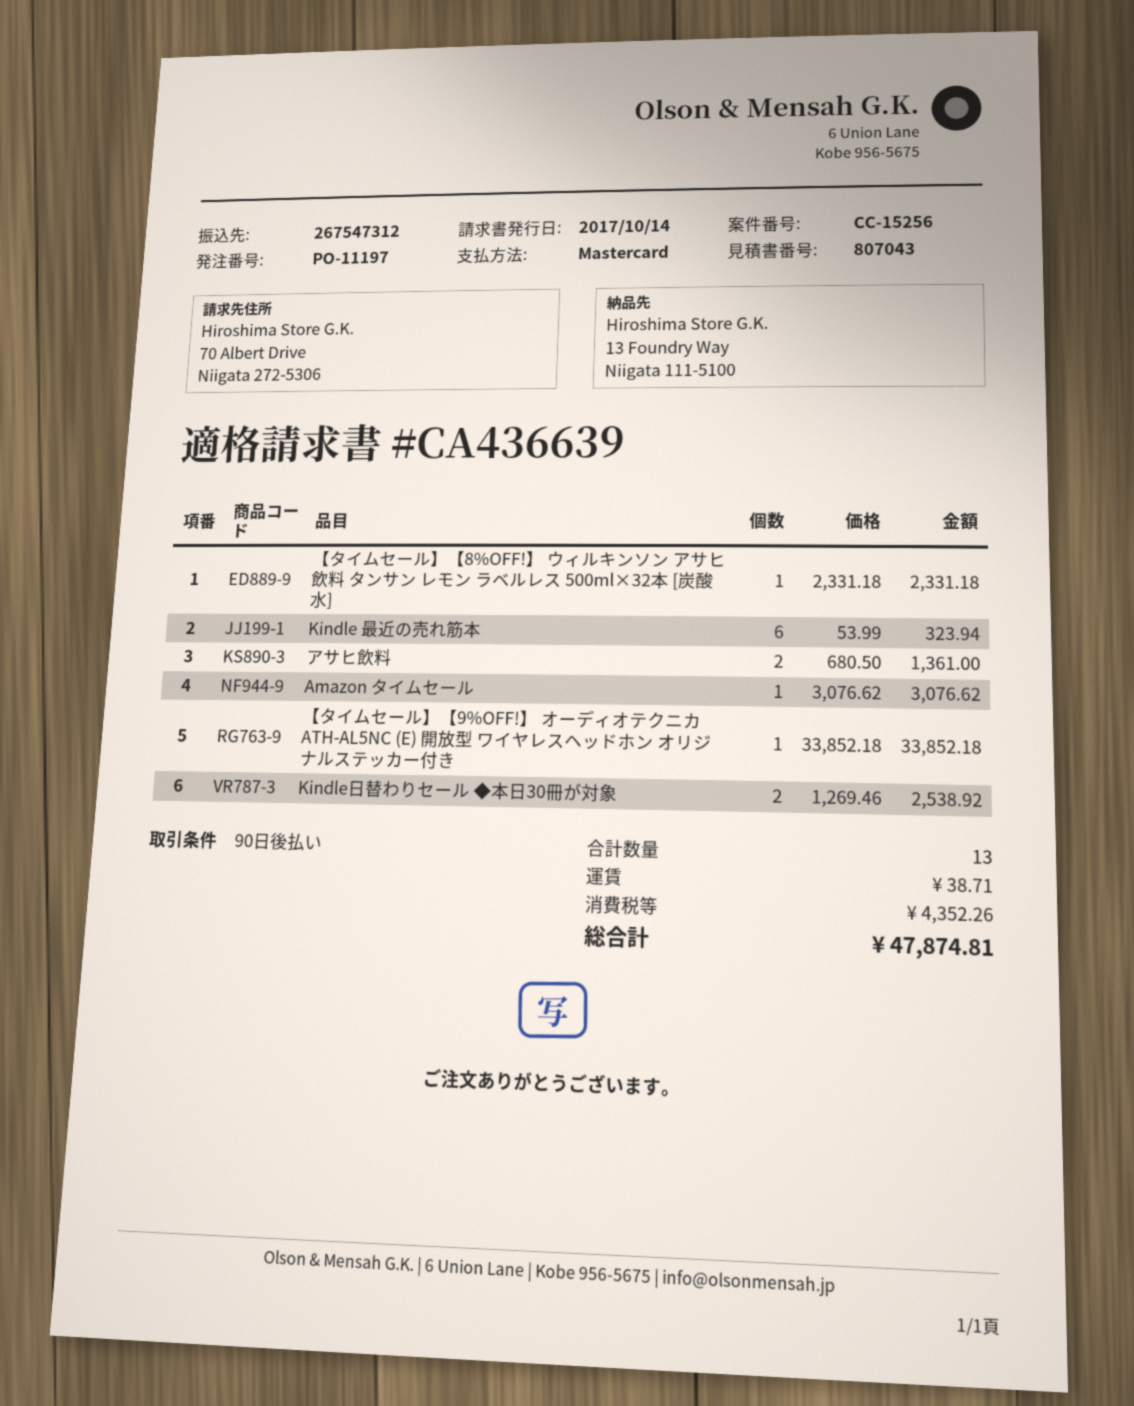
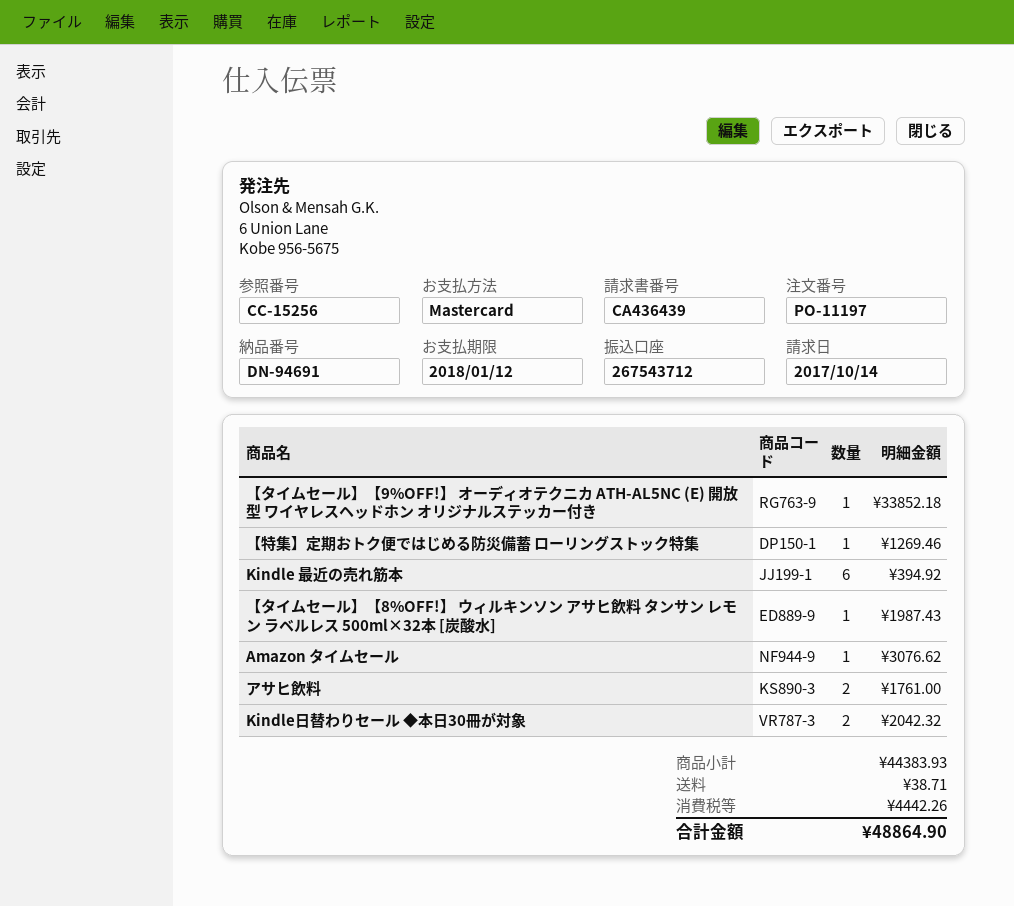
invoice number: CA436639 -> CA436439
bank account: 267547312 -> 267543712
【タイムセール】【8%OFF!】 ウィルキンソン アサヒ飲料 タンサン レモン ラベルレス 500ml×32本 [炭酸水]: 1 for 2331.18 -> 1 for 1987.43
Kindle 最近の売れ筋本: 6 for 323.94 -> 6 for 394.92
アサヒ飲料: 2 for 1361.00 -> 2 for 1761.00
Kindle日替わりセール ◆本日30冊が対象: 2 for 2538.92 -> 2 for 2042.32
【特集】定期おトク便ではじめる防災備蓄 ローリングストック特集: none -> 1 for 1269.46
tax: 4352.26 -> 4442.26
total: 47874.81 -> 48864.90

